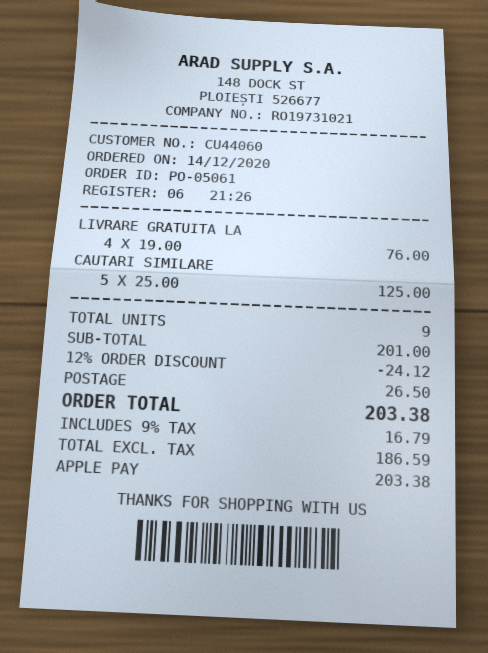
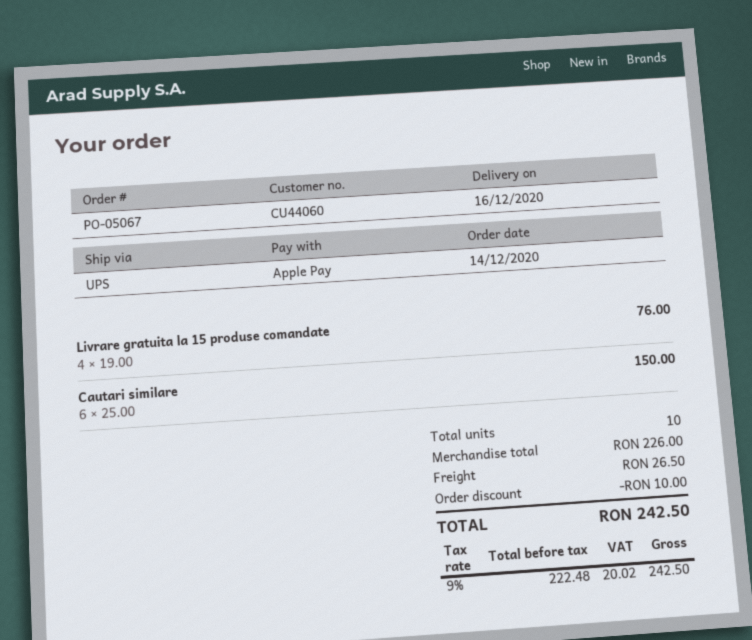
order number: PO-05061 -> PO-05067
CAUTARI SIMILARE: 5 x 25.00 = 125.00 -> 6 x 25.00 = 150.00
total quantity: 9 -> 10
subtotal: 201.00 -> 226.00
discount: 24.12 -> 10.00
net: 186.59 -> 222.48
tax: 9% = 16.79 -> 9% = 20.02
total: 203.38 -> 242.50

